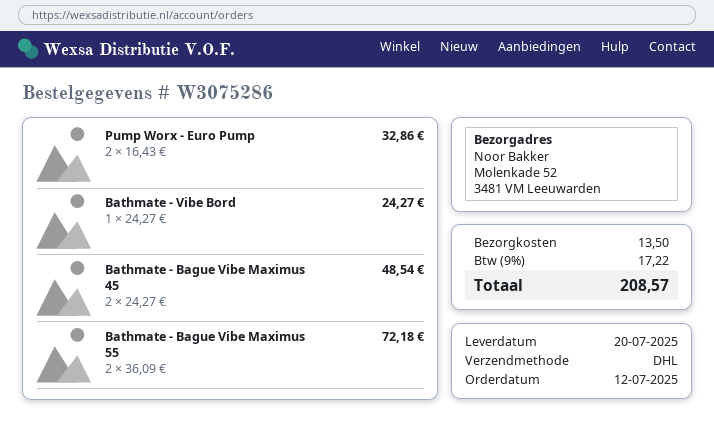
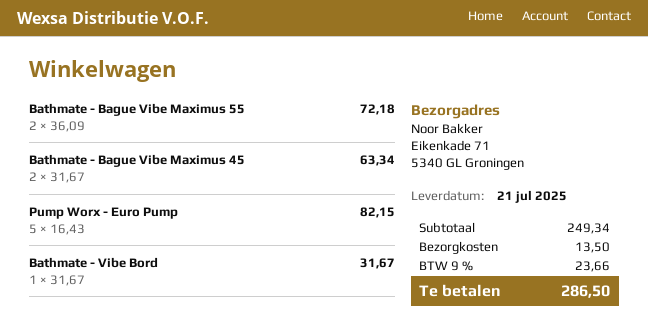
delivery date: 2025-07-20 -> 2025-07-21
ship to: Molenkade 52, 3481 VM Leeuwarden -> Eikenkade 71, 5340 GL Groningen
Pump Worx - Euro Pump: 2 x 16.43 = 32.86 -> 5 x 16.43 = 82.15
Bathmate - Vibe Bord: 1 x 24.27 = 24.27 -> 1 x 31.67 = 31.67
Bathmate - Bague Vibe Maximus 45: 2 x 24.27 = 48.54 -> 2 x 31.67 = 63.34
tax: 9% = 17.22 -> 9% = 23.66
total: 208.57 -> 286.50

